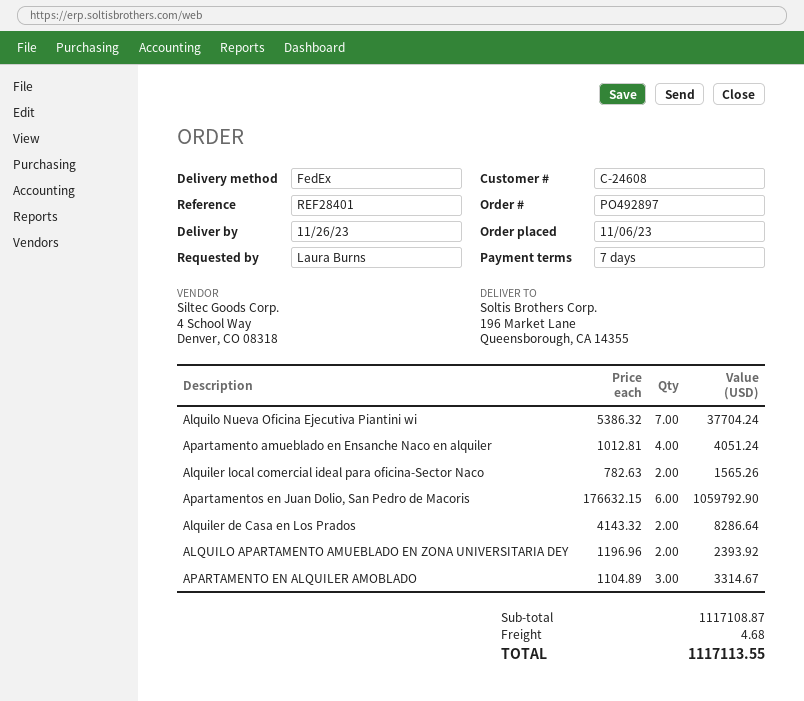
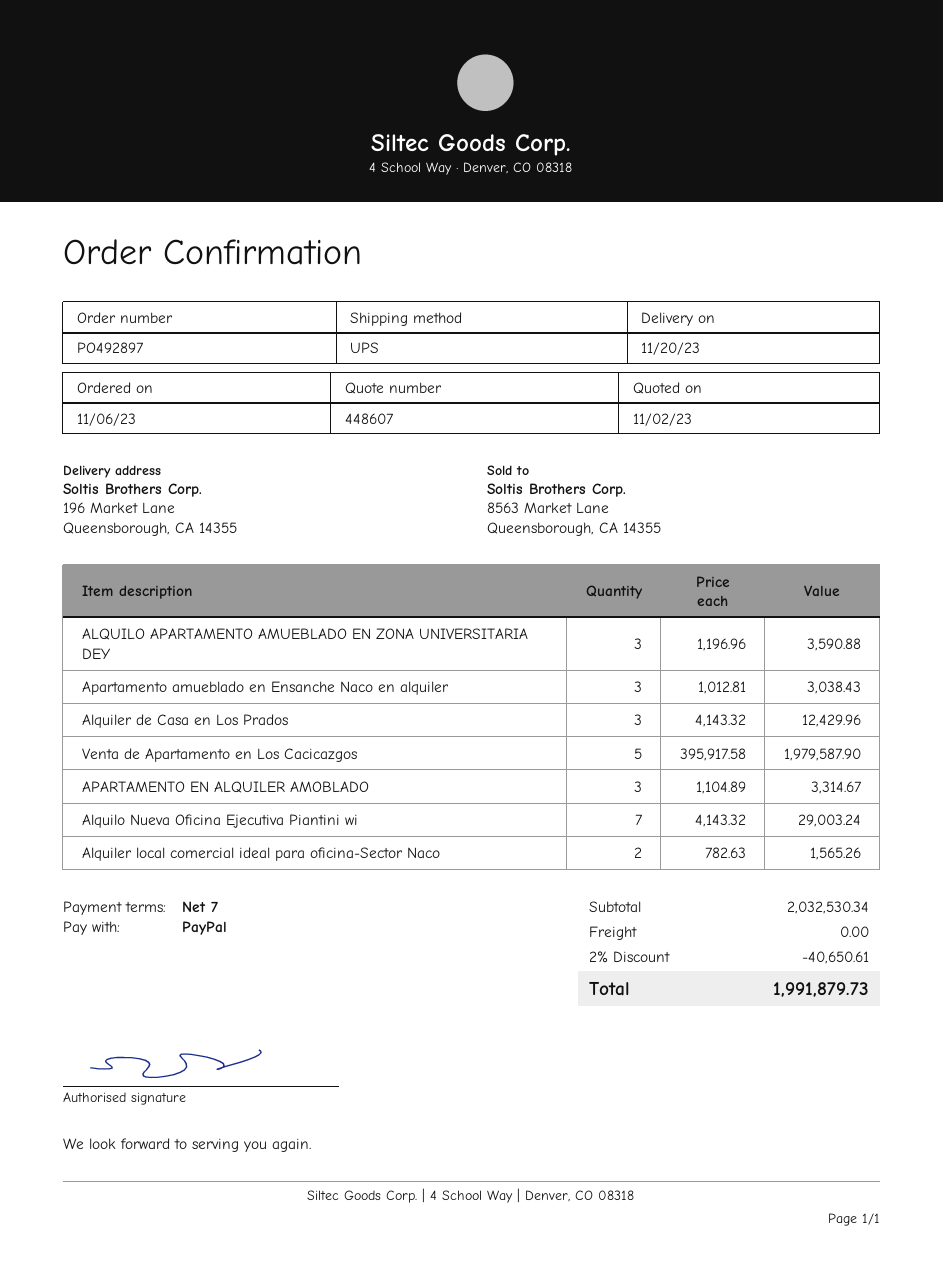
delivery date: 2023-11-26 -> 2023-11-20
shipping method: FedEx -> UPS
Alquilo Nueva Oficina Ejecutiva Piantini wi: 7 x 5386.32 = 37704.24 -> 7 x 4143.32 = 29003.24
Apartamento amueblado en Ensanche Naco en alquiler: 4 x 1012.81 = 4051.24 -> 3 x 1012.81 = 3038.43
Apartamentos en Juan Dolio, San Pedro de Macoris: 6 x 176632.15 = 1059792.90 -> none
Alquiler de Casa en Los Prados: 2 x 4143.32 = 8286.64 -> 3 x 4143.32 = 12429.96
ALQUILO APARTAMENTO AMUEBLADO EN ZONA UNIVERSITARIA DEY: 2 x 1196.96 = 2393.92 -> 3 x 1196.96 = 3590.88
Venta de Apartamento en Los Cacicazgos: none -> 5 x 395917.58 = 1979587.90
subtotal: 1117108.87 -> 2032530.34
discount: none -> 2% = 40650.61
shipping: 4.68 -> 0.00
total: 1117113.55 -> 1991879.73

